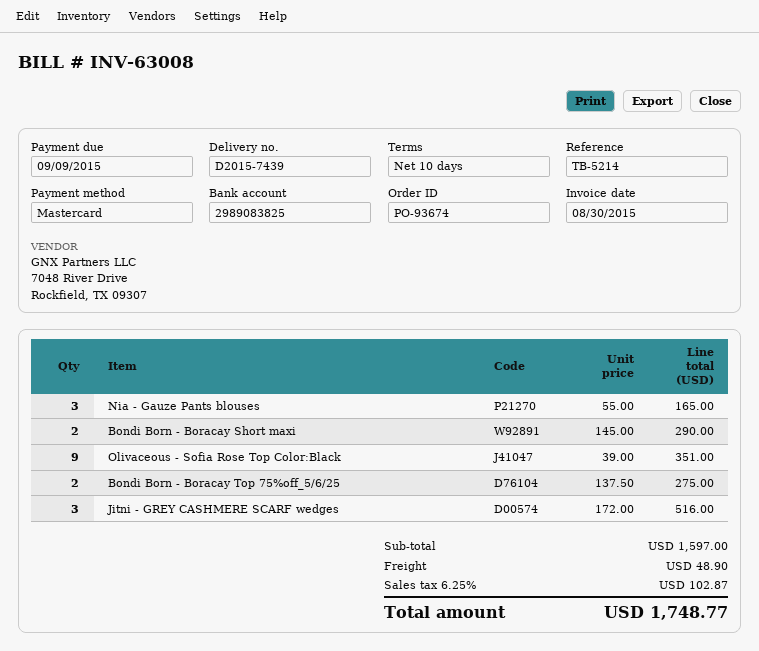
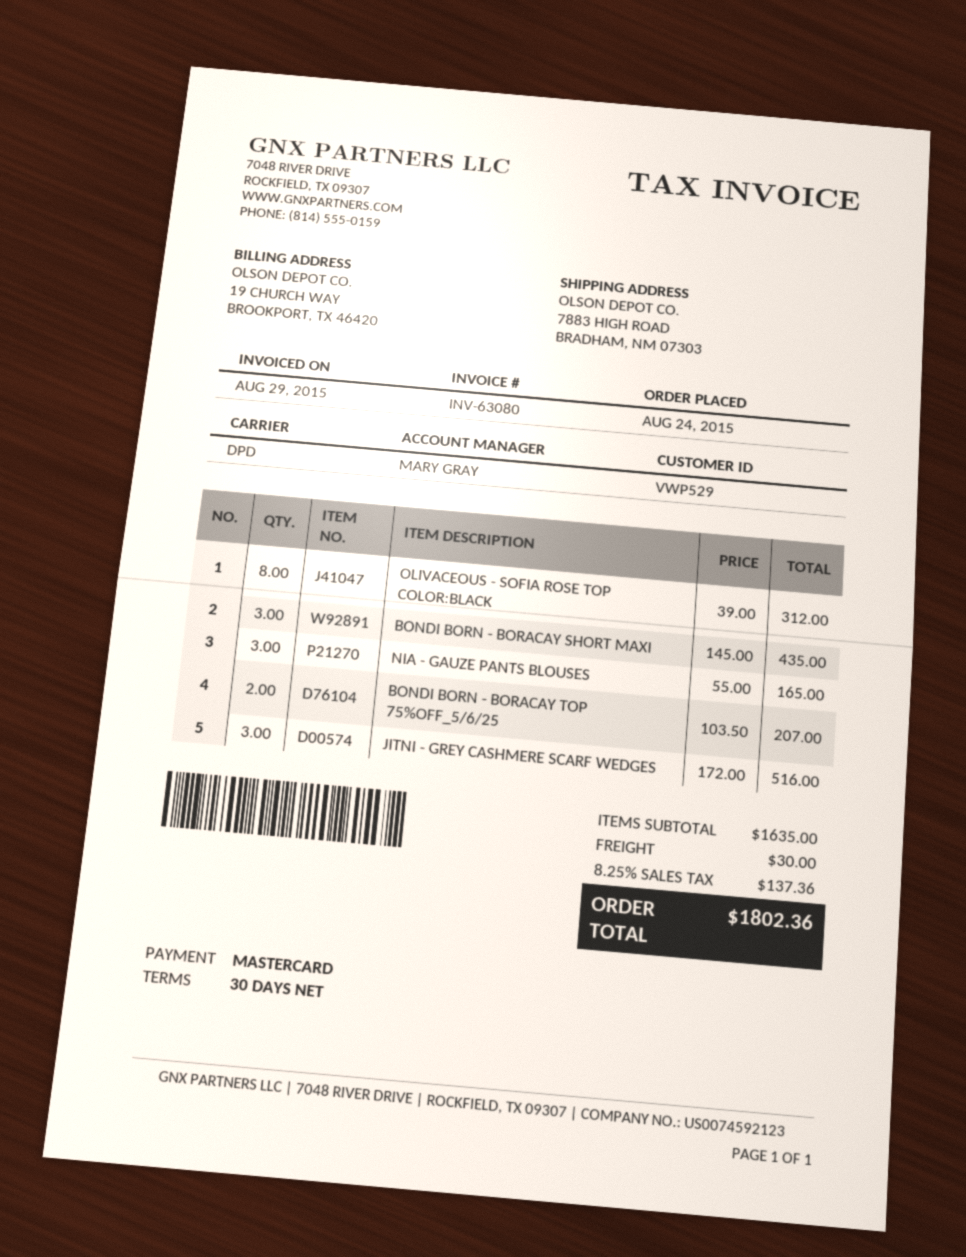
invoice number: INV-63008 -> INV-63080
invoice date: 2015-08-30 -> 2015-08-29
payment terms: 10 days -> 30 days
Bondi Born - Boracay Short maxi: 2 x 145.00 = 290.00 -> 3 x 145.00 = 435.00
Olivaceous - Sofia Rose Top Color:Black: 9 x 39.00 = 351.00 -> 8 x 39.00 = 312.00
Bondi Born - Boracay Top 75%off_5/6/25: 2 x 137.50 = 275.00 -> 2 x 103.50 = 207.00
subtotal: 1597.00 -> 1635.00
shipping: 48.90 -> 30.00
tax: 6.25% = 102.87 -> 8.25% = 137.36
total: 1748.77 -> 1802.36

